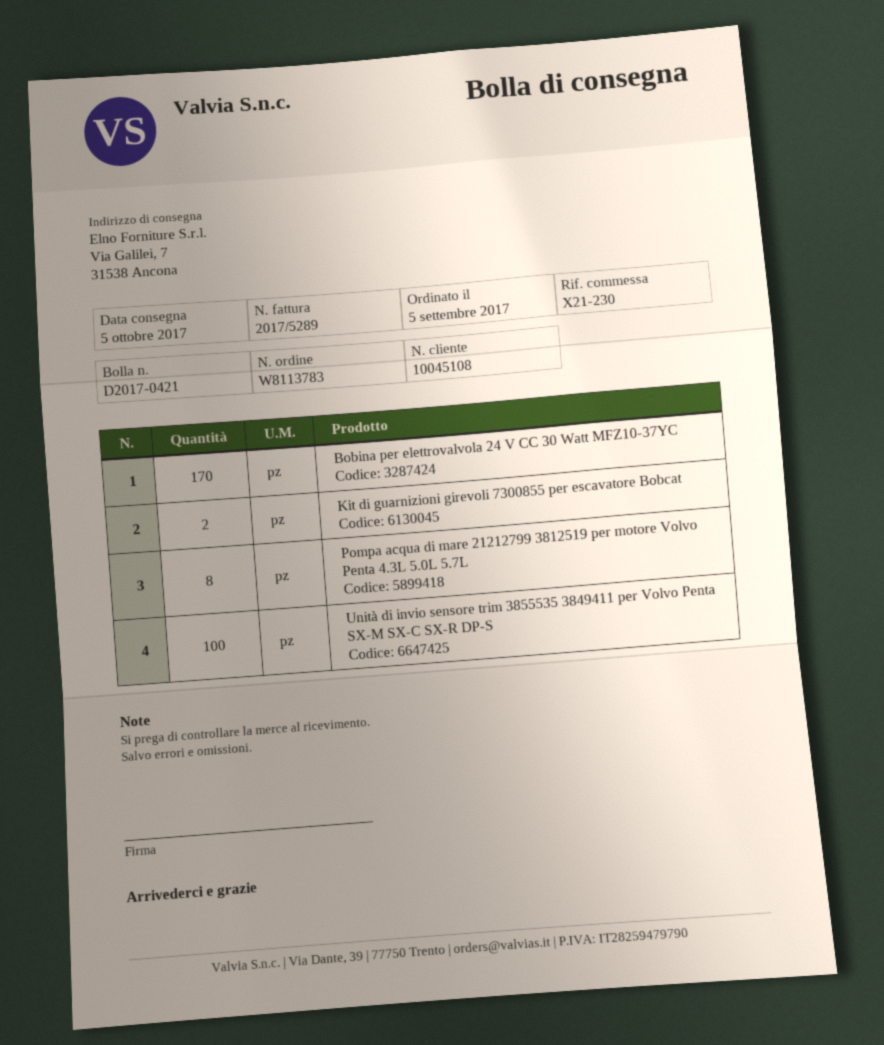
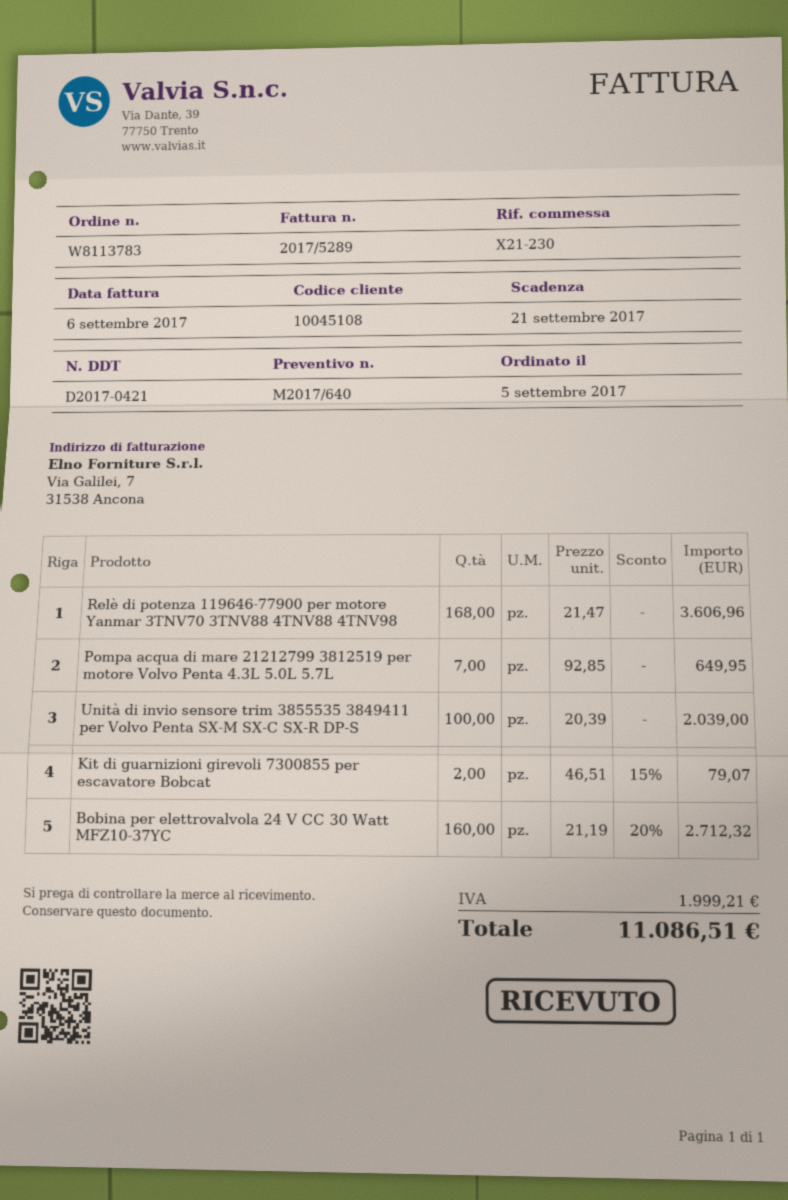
Bobina per elettrovalvola 24 V CC 30 Watt MFZ10-37YC: 170 -> 160
Pompa acqua di mare 21212799 3812519 per motore Volvo Penta 4.3L 5.0L 5.7L: 8 -> 7
Relè di potenza 119646-77900 per motore Yanmar 3TNV70 3TNV88 4TNV88 4TNV98: none -> 168

